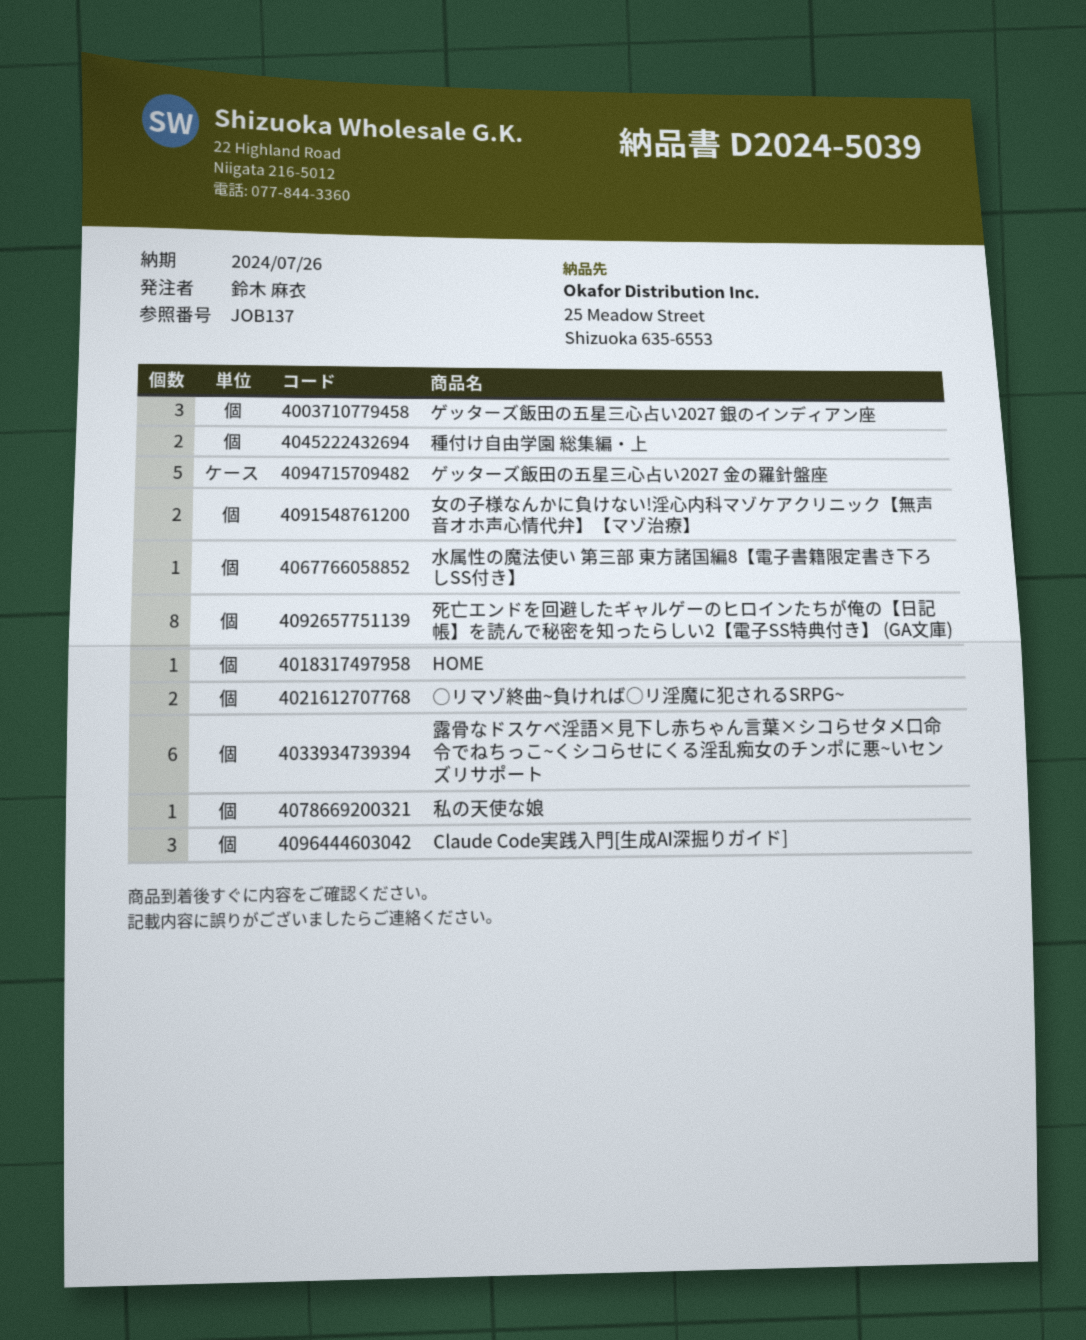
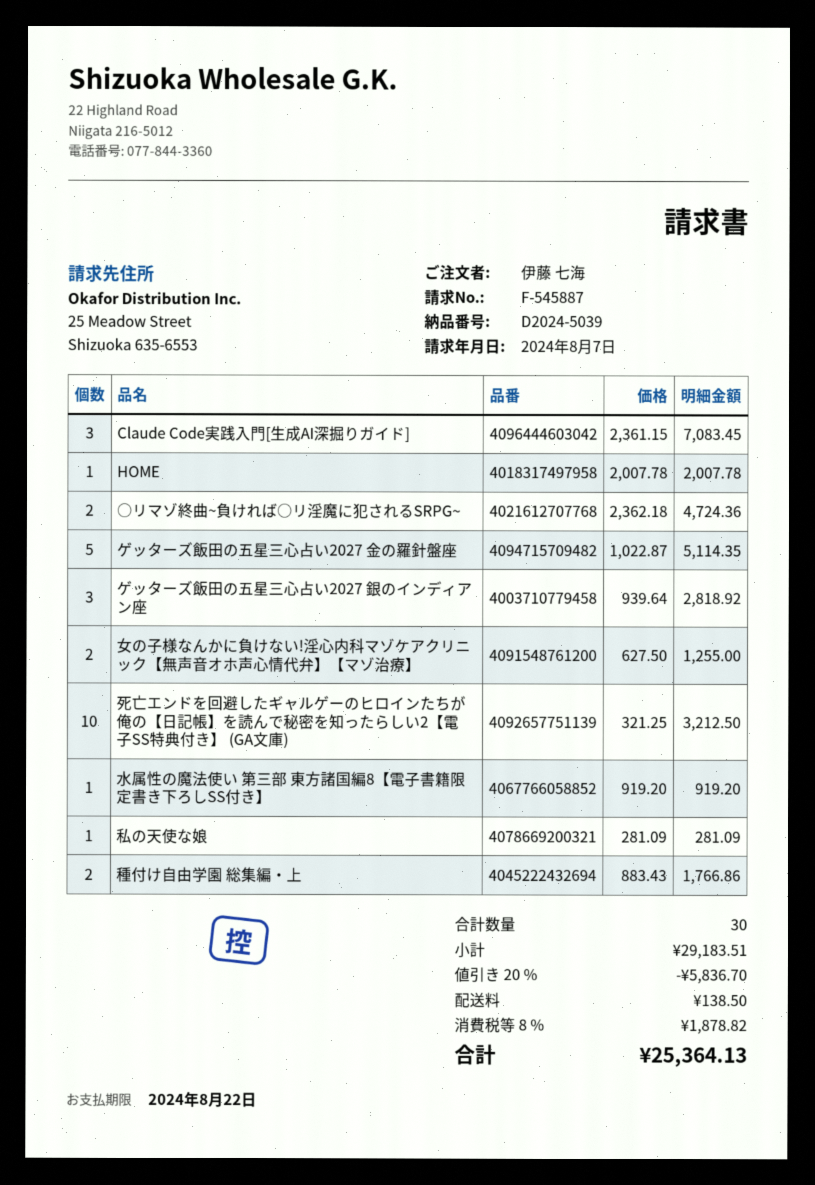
ordered by: 鈴木 麻衣 -> 伊藤 七海
死亡エンドを回避したギャルゲーのヒロインたちが俺の【日記帳】を読んで秘密を知ったらしい2【電子SS特典付き】 (GA文庫): 8 -> 10
露骨なドスケベ淫語×見下し赤ちゃん言葉×シコらせタメ口命令でねちっこ~くシコらせにくる淫乱痴女のチンポに悪~いセンズリサポート: 6 -> none

